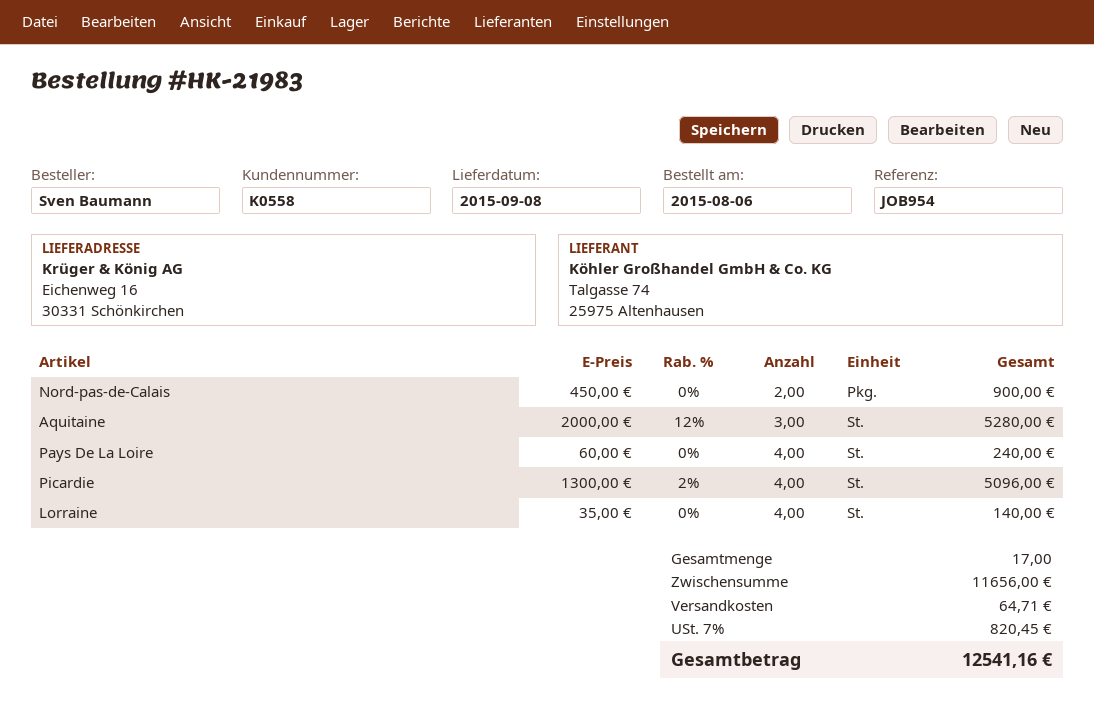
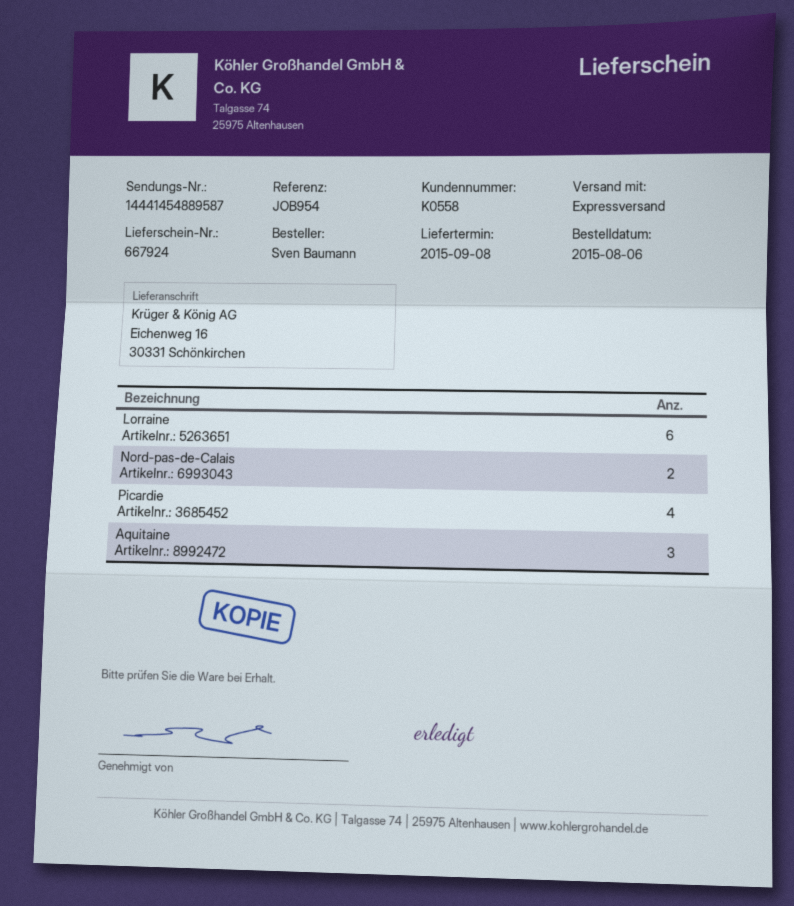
Pays De La Loire: 4 -> none
Lorraine: 4 -> 6

